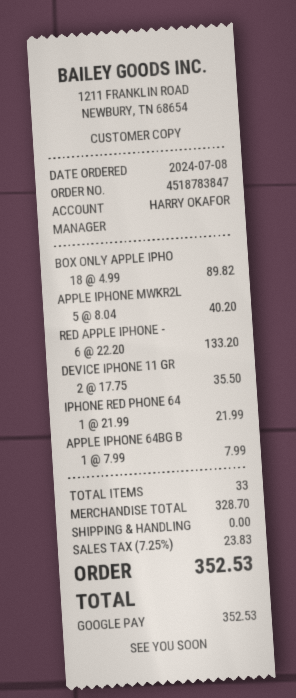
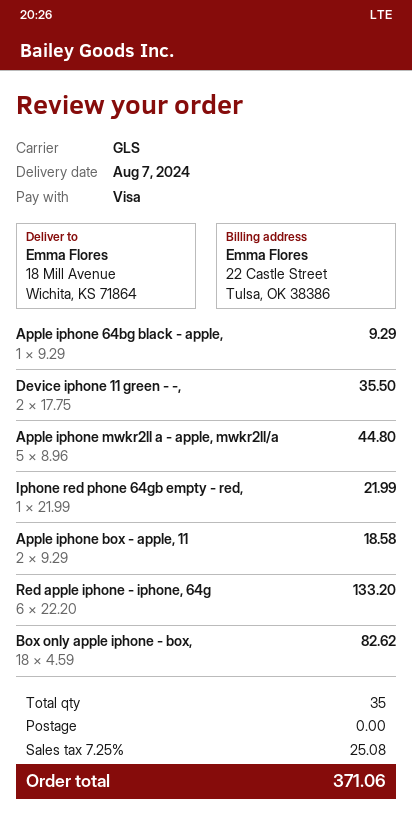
payment method: Google Pay -> Visa
BOX ONLY APPLE IPHO: 18 x 4.99 = 89.82 -> 18 x 4.59 = 82.62
APPLE IPHONE MWKR2L: 5 x 8.04 = 40.20 -> 5 x 8.96 = 44.80
APPLE IPHONE 64BG B: 1 x 7.99 = 7.99 -> 1 x 9.29 = 9.29
Apple iphone box - apple, 11: none -> 2 x 9.29 = 18.58
total quantity: 33 -> 35
tax: 7.25% = 23.83 -> 7.25% = 25.08
total: 352.53 -> 371.06

